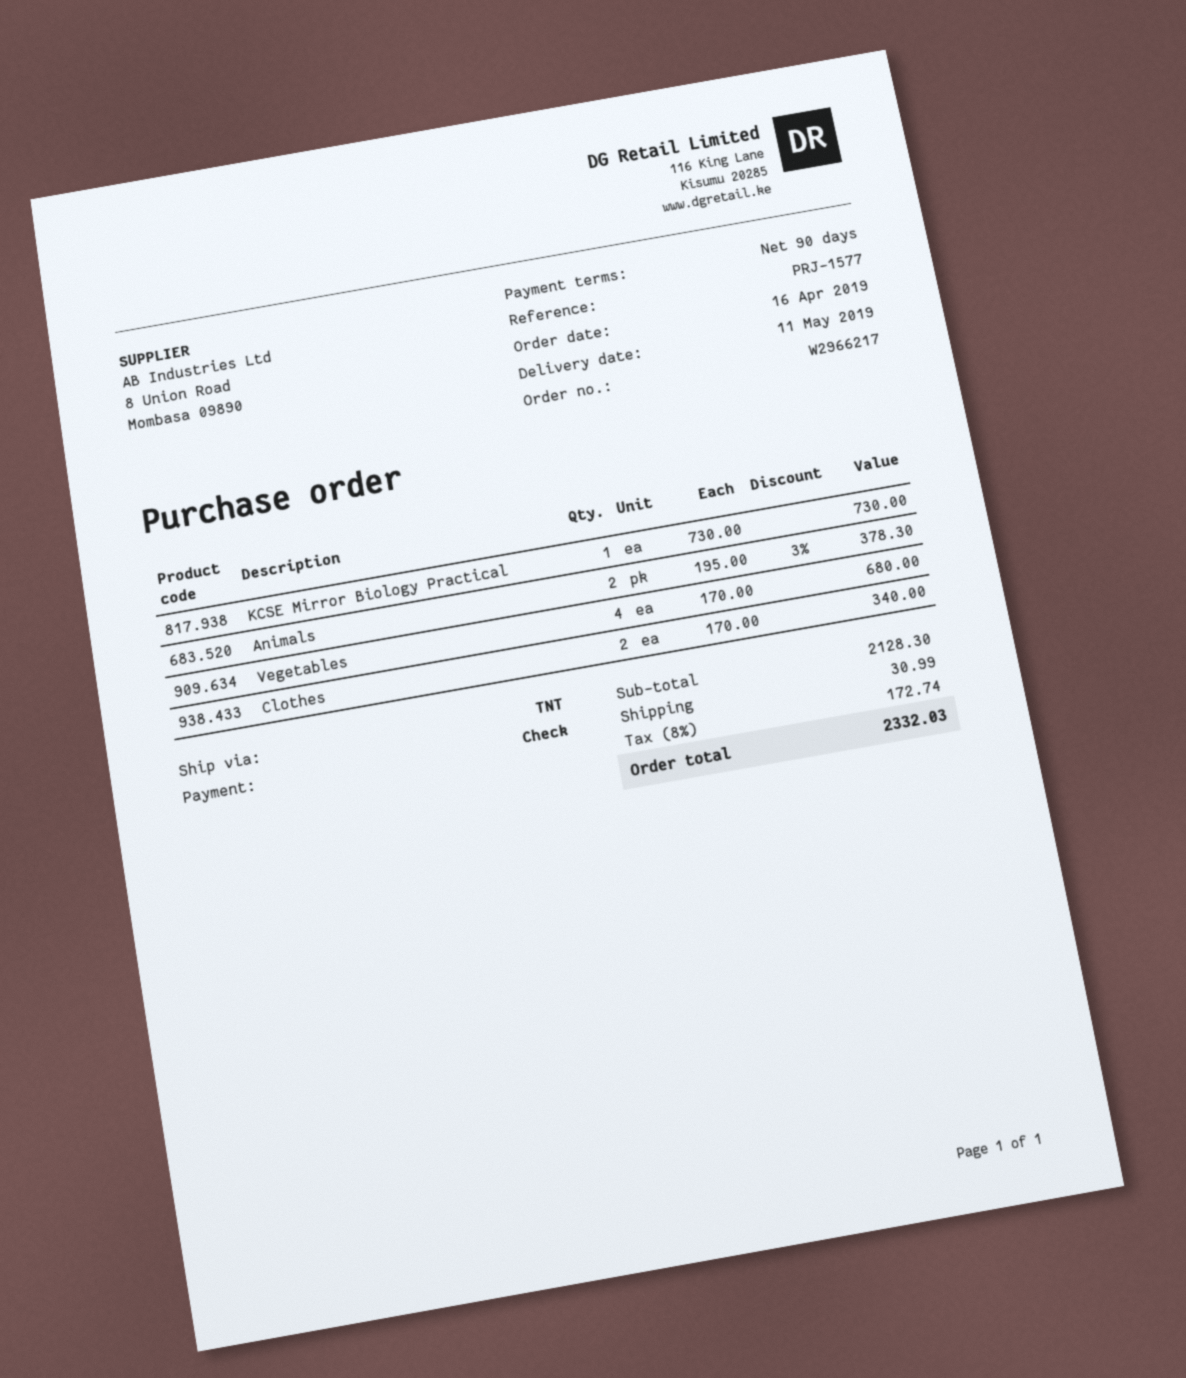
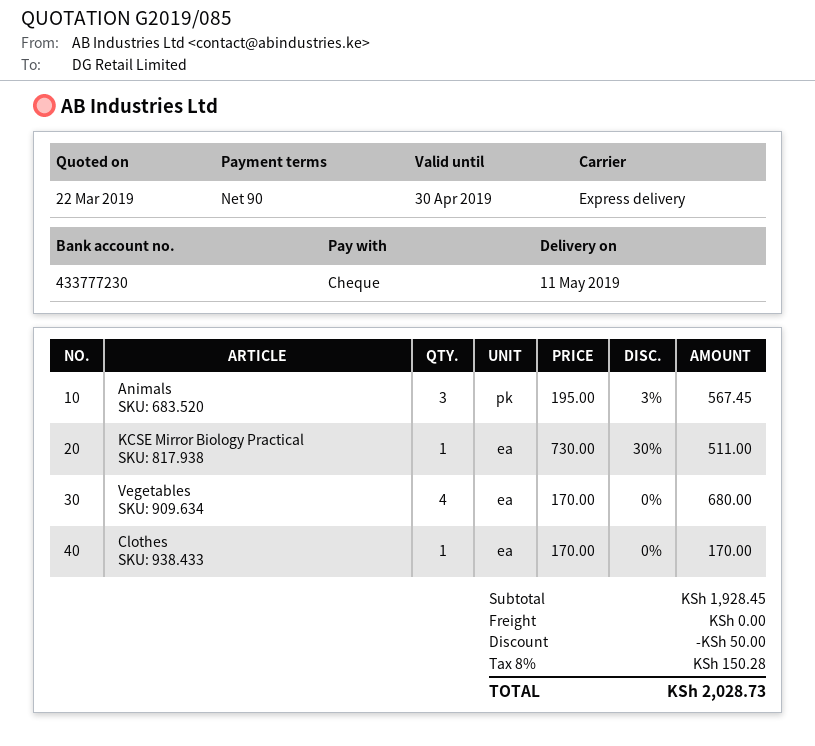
shipping method: TNT -> express
KCSE Mirror Biology Practical: 1 x 730.00 = 730.00 -> 1 x 730.00 - 30% = 511.00
Animals: 2 x 195.00 - 3% = 378.30 -> 3 x 195.00 - 3% = 567.45
Clothes: 2 x 170.00 = 340.00 -> 1 x 170.00 = 170.00
subtotal: 2128.30 -> 1928.45
discount: none -> 50.00
shipping: 30.99 -> 0.00
tax: 8% = 172.74 -> 8% = 150.28
total: 2332.03 -> 2028.73

